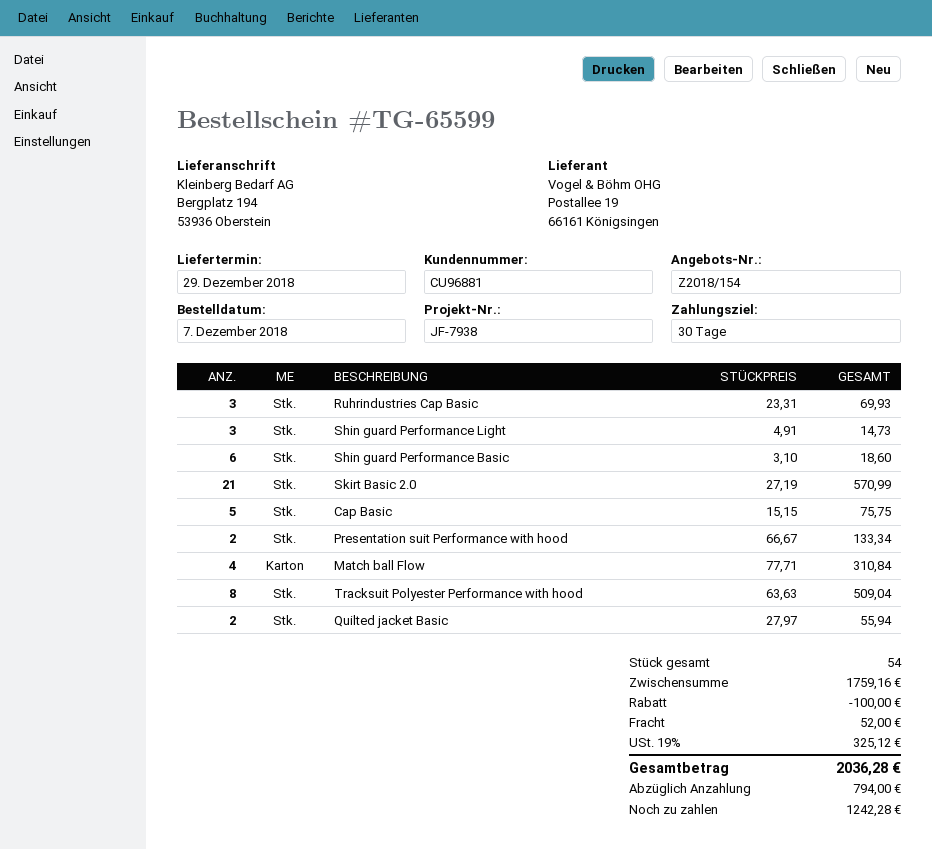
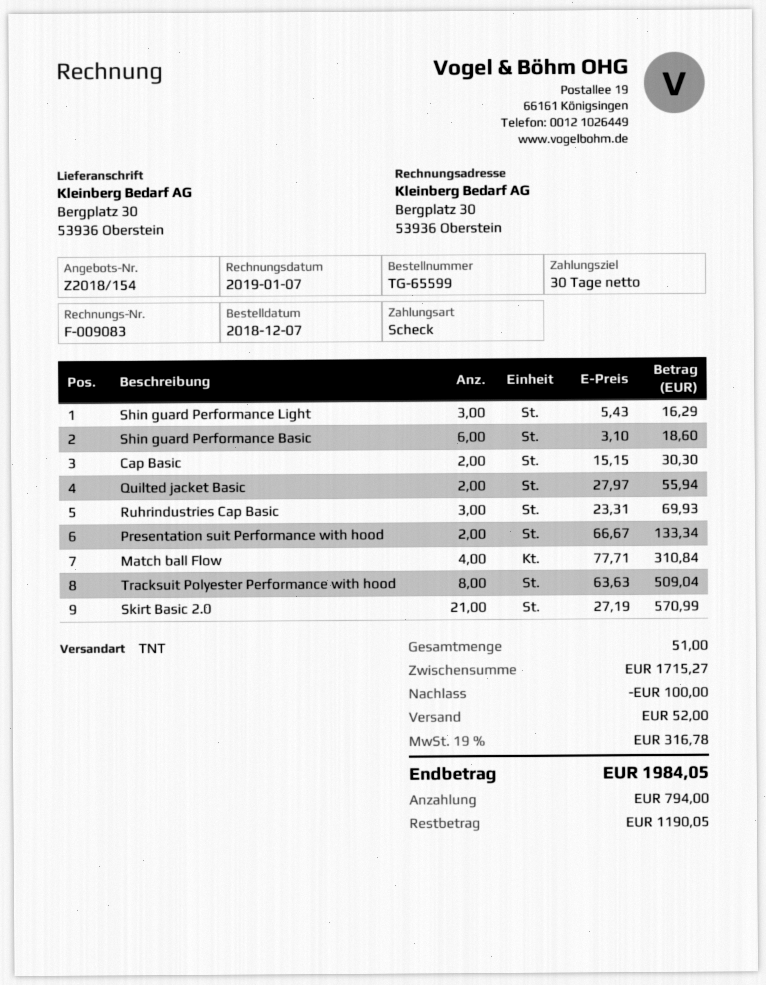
ship to: Bergplatz 194, 53936 Oberstein -> Bergplatz 30, 53936 Oberstein
Shin guard Performance Light: 3 x 4.91 = 14.73 -> 3 x 5.43 = 16.29
Cap Basic: 5 x 15.15 = 75.75 -> 2 x 15.15 = 30.30
total quantity: 54 -> 51
subtotal: 1759.16 -> 1715.27
tax: 19% = 325.12 -> 19% = 316.78
total: 2036.28 -> 1984.05
balance: 1242.28 -> 1190.05

